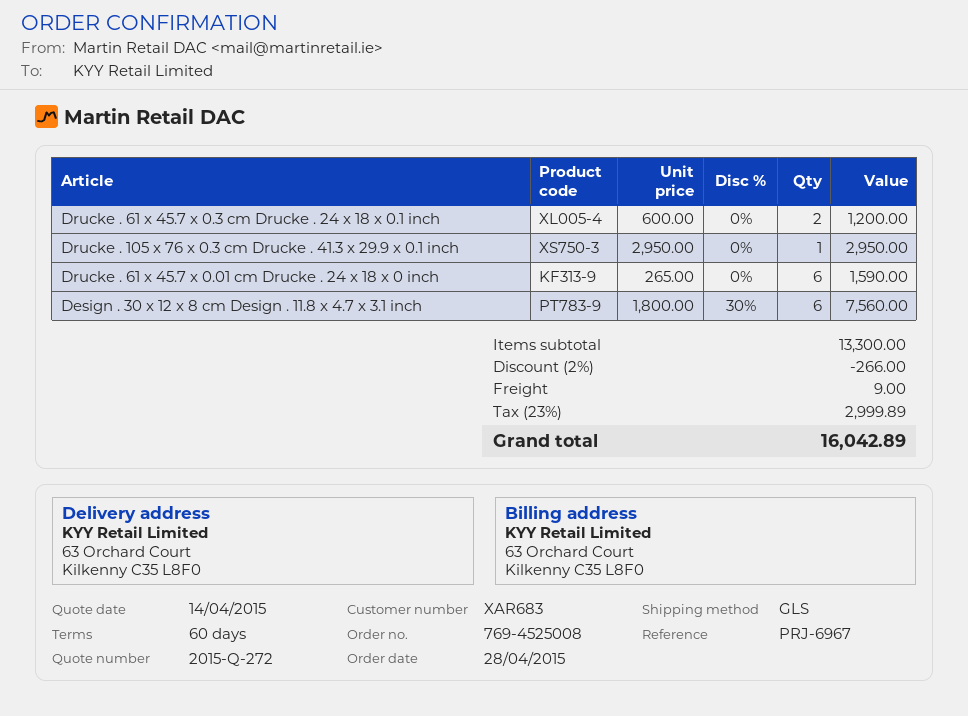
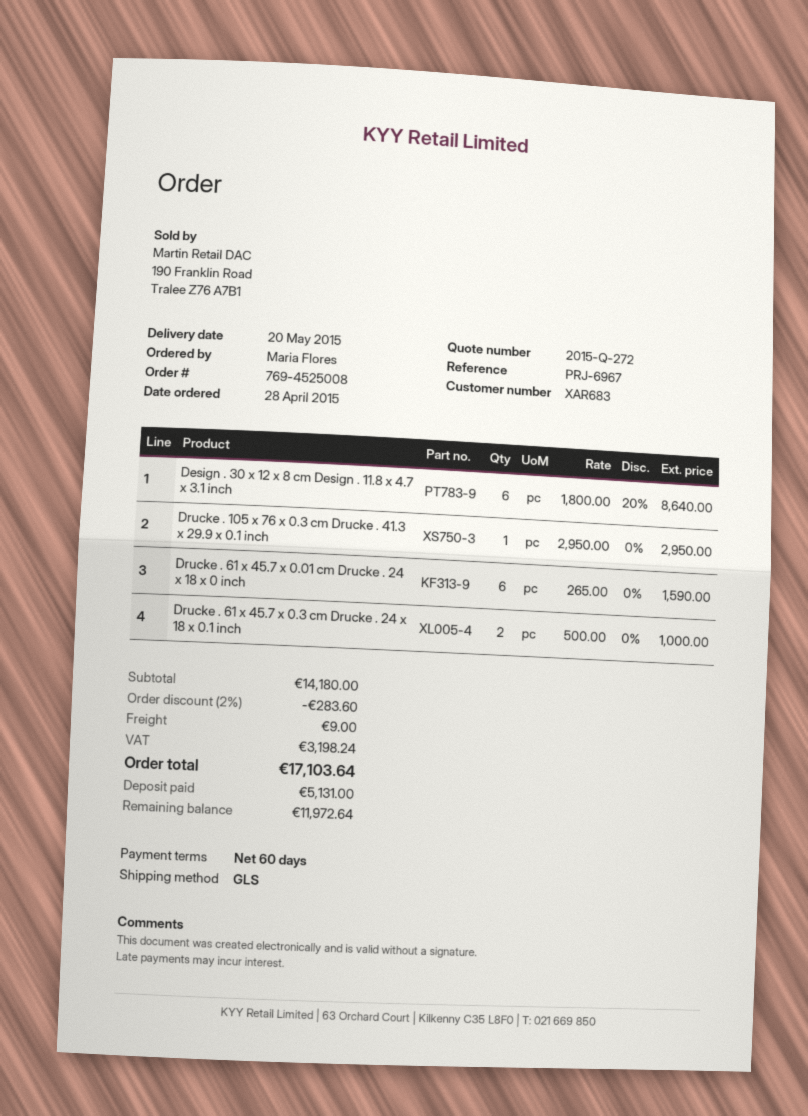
Drucke . 61 x 45.7 x 0.3 cm Drucke . 24 x 18 x 0.1 inch: 2 x 600.00 = 1200.00 -> 2 x 500.00 = 1000.00
Design . 30 x 12 x 8 cm Design . 11.8 x 4.7 x 3.1 inch: 6 x 1800.00 - 30% = 7560.00 -> 6 x 1800.00 - 20% = 8640.00
subtotal: 13300.00 -> 14180.00
discount: 2% = 266.00 -> 2% = 283.60
tax: 2999.89 -> 3198.24
total: 16042.89 -> 17103.64

